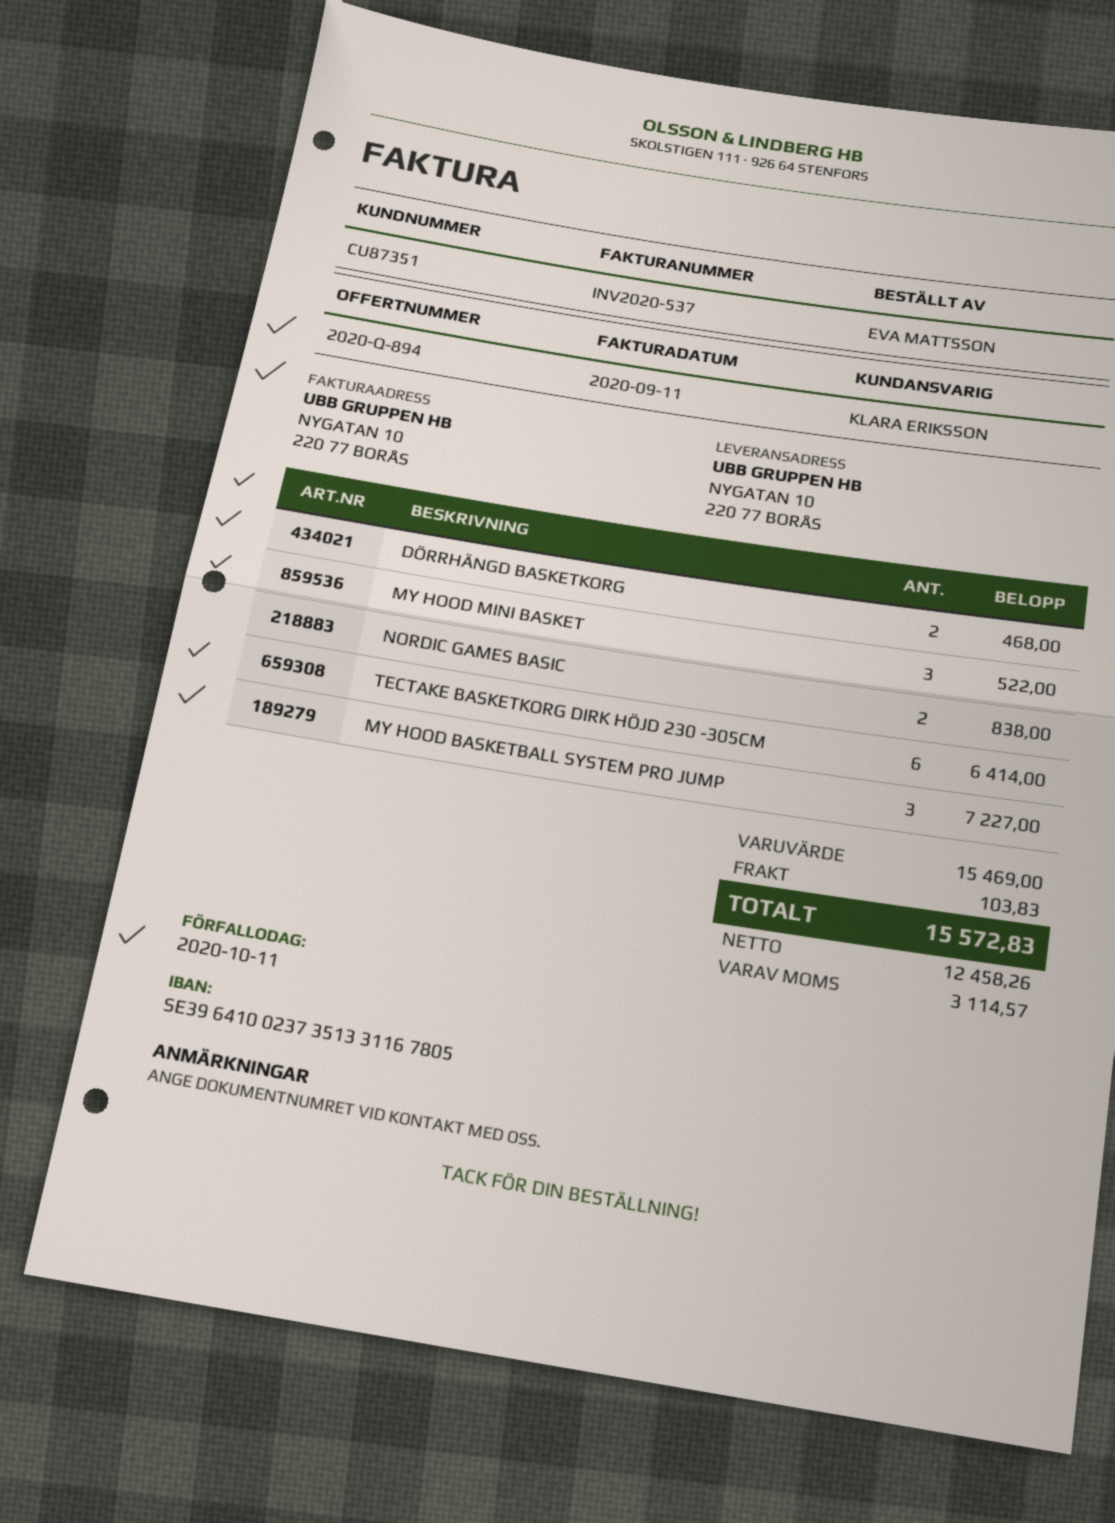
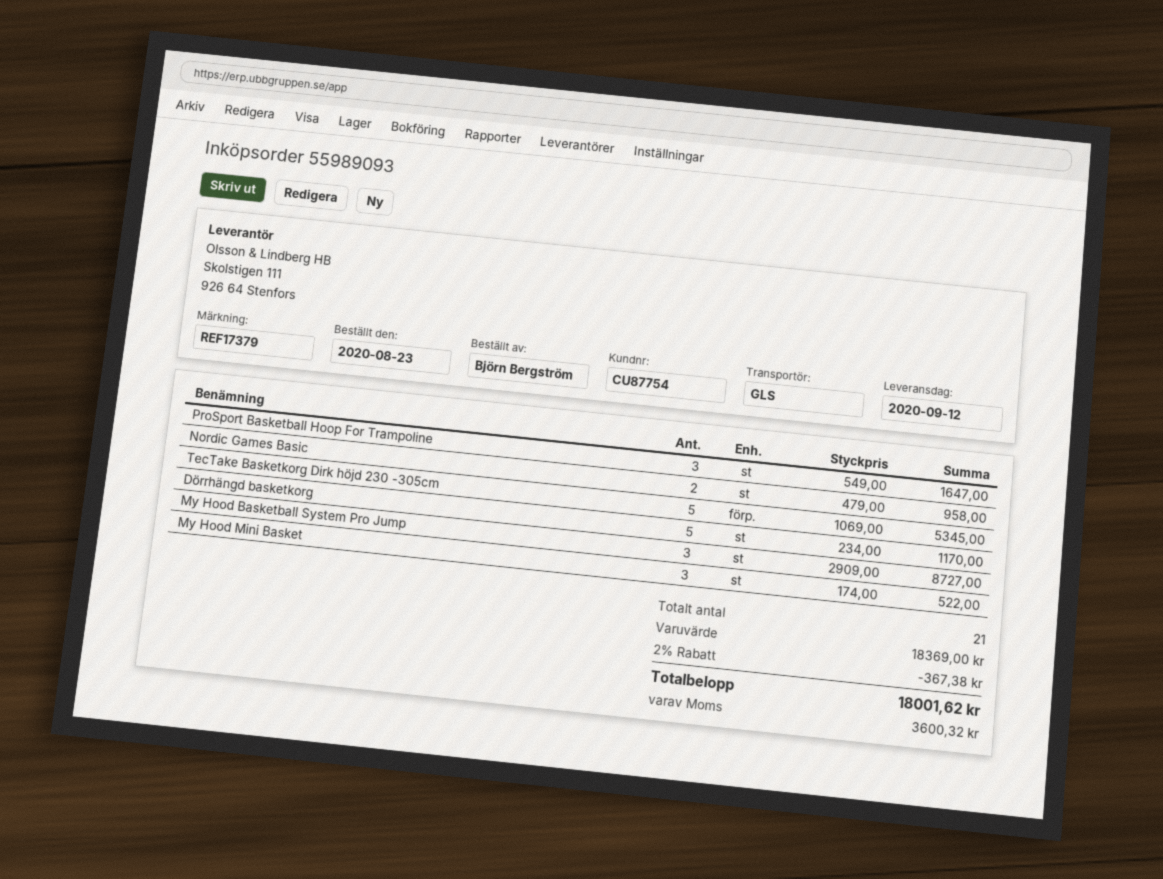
customer number: CU87351 -> CU87754
ordered by: EVA MATTSSON -> Björn Bergström
DÖRRHÄNGD BASKETKORG: 2 for 468.00 -> 5 for 1170.00
NORDIC GAMES BASIC: 2 for 838.00 -> 2 for 958.00
TECTAKE BASKETKORG DIRK HÖJD 230 -305CM: 6 for 6414.00 -> 5 for 5345.00
MY HOOD BASKETBALL SYSTEM PRO JUMP: 3 for 7227.00 -> 3 for 8727.00
ProSport Basketball Hoop For Trampoline: none -> 3 for 1647.00
subtotal: 15469.00 -> 18369.00
discount: none -> 2% = 367.38
shipping: 103.83 -> none
tax: 3114.57 -> 3600.32
total: 15572.83 -> 18001.62

